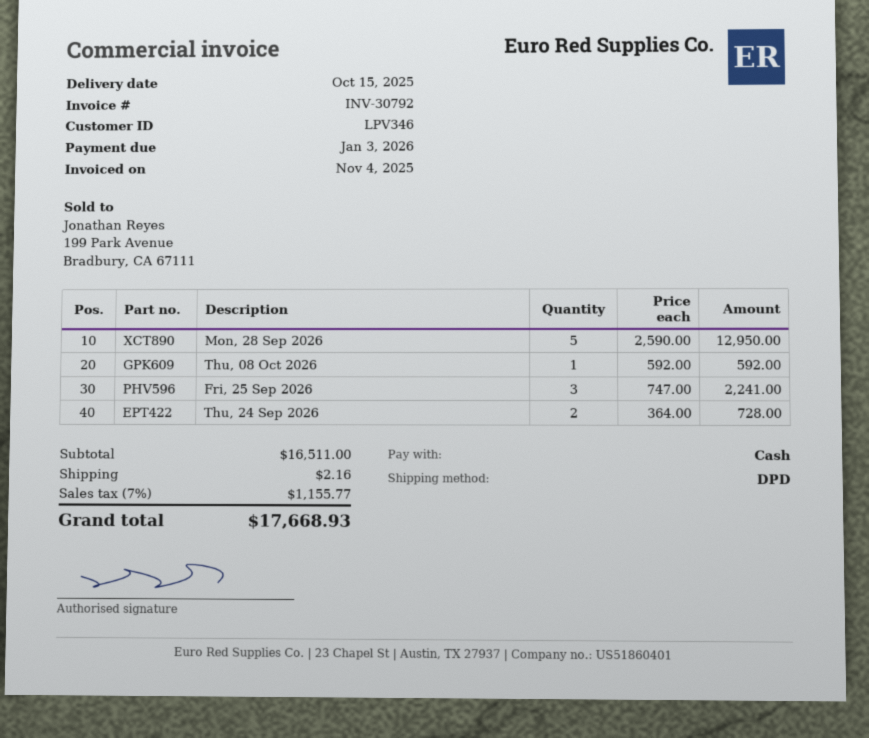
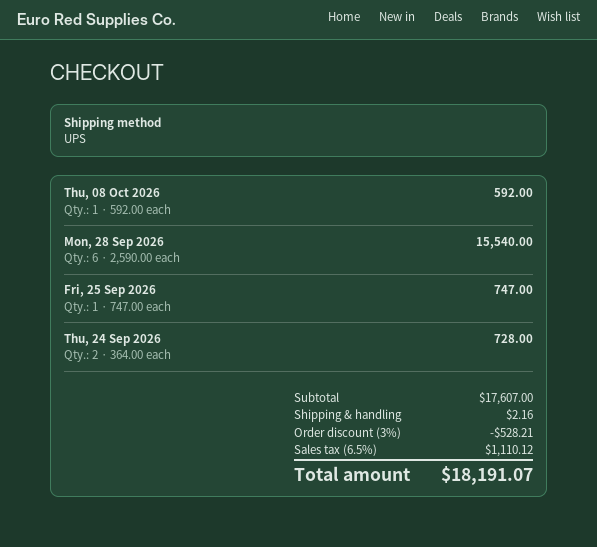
shipping method: DPD -> UPS
Mon, 28 Sep 2026: 5 x 2590.00 = 12950.00 -> 6 x 2590.00 = 15540.00
Fri, 25 Sep 2026: 3 x 747.00 = 2241.00 -> 1 x 747.00 = 747.00
subtotal: 16511.00 -> 17607.00
discount: none -> 3% = 528.21
tax: 7% = 1155.77 -> 6.5% = 1110.12
total: 17668.93 -> 18191.07

